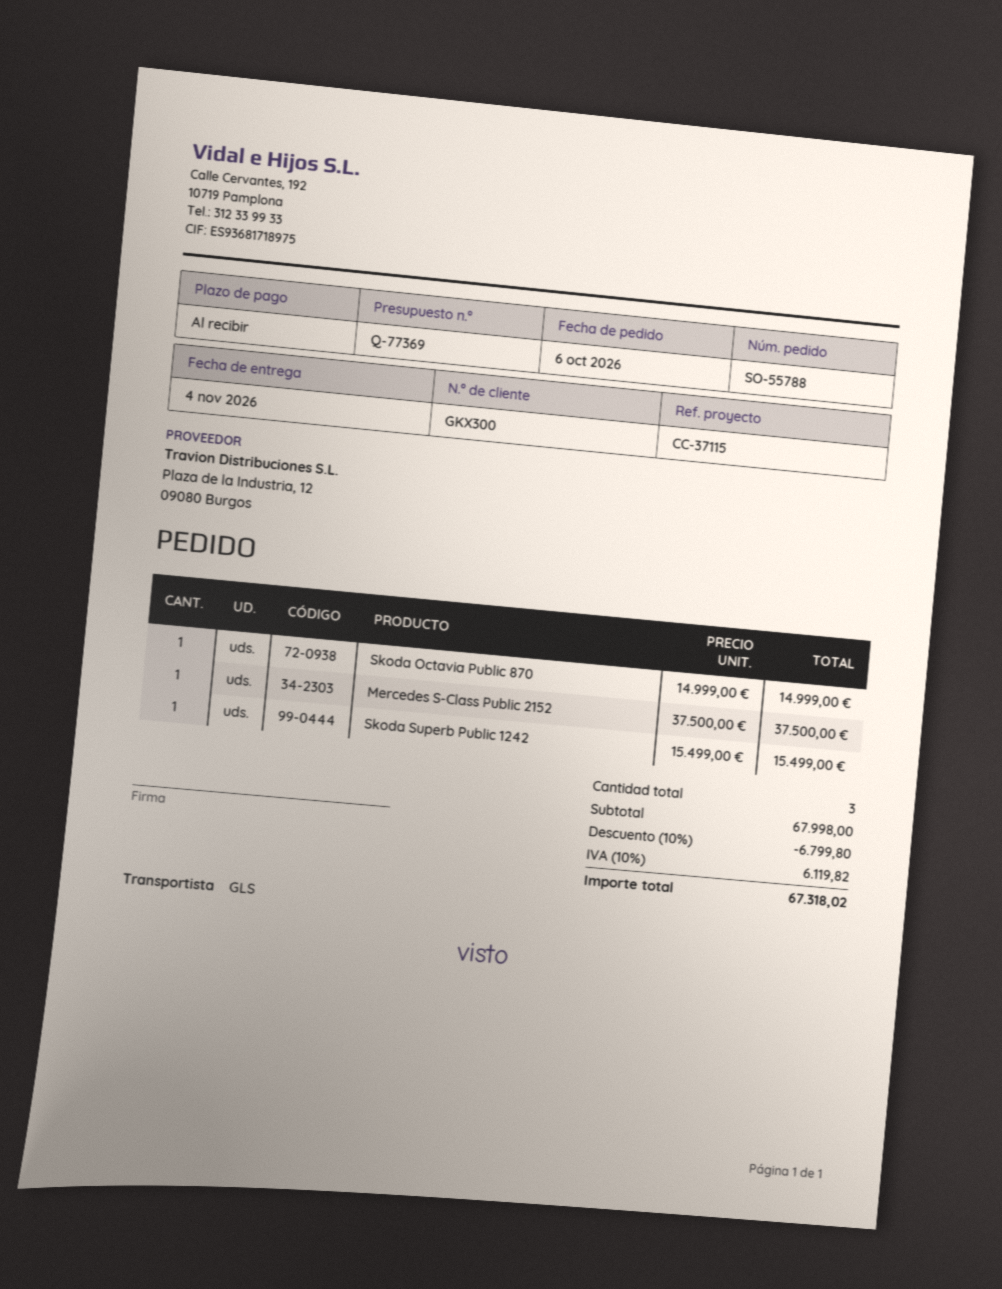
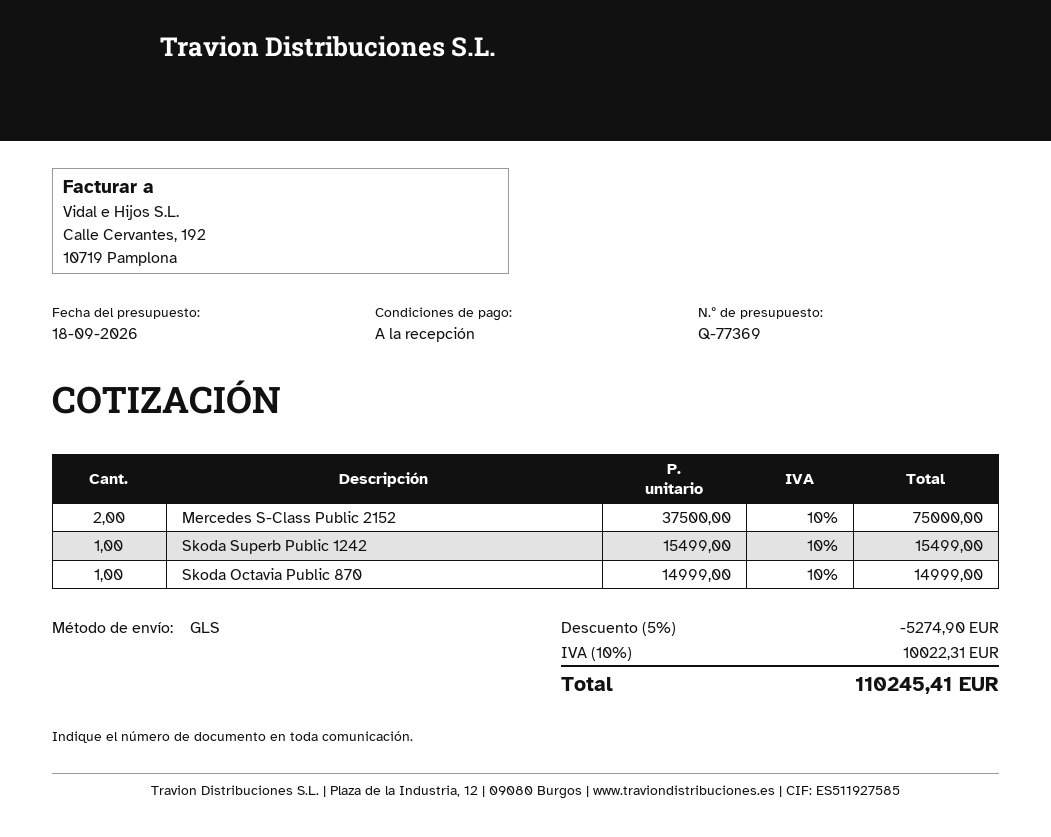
Mercedes S-Class Public 2152: 1 x 37500.00 = 37500.00 -> 2 x 37500.00 = 75000.00
discount: 10% = 6799.80 -> 5% = 5274.90
tax: 10% = 6119.82 -> 10% = 10022.31
total: 67318.02 -> 110245.41

